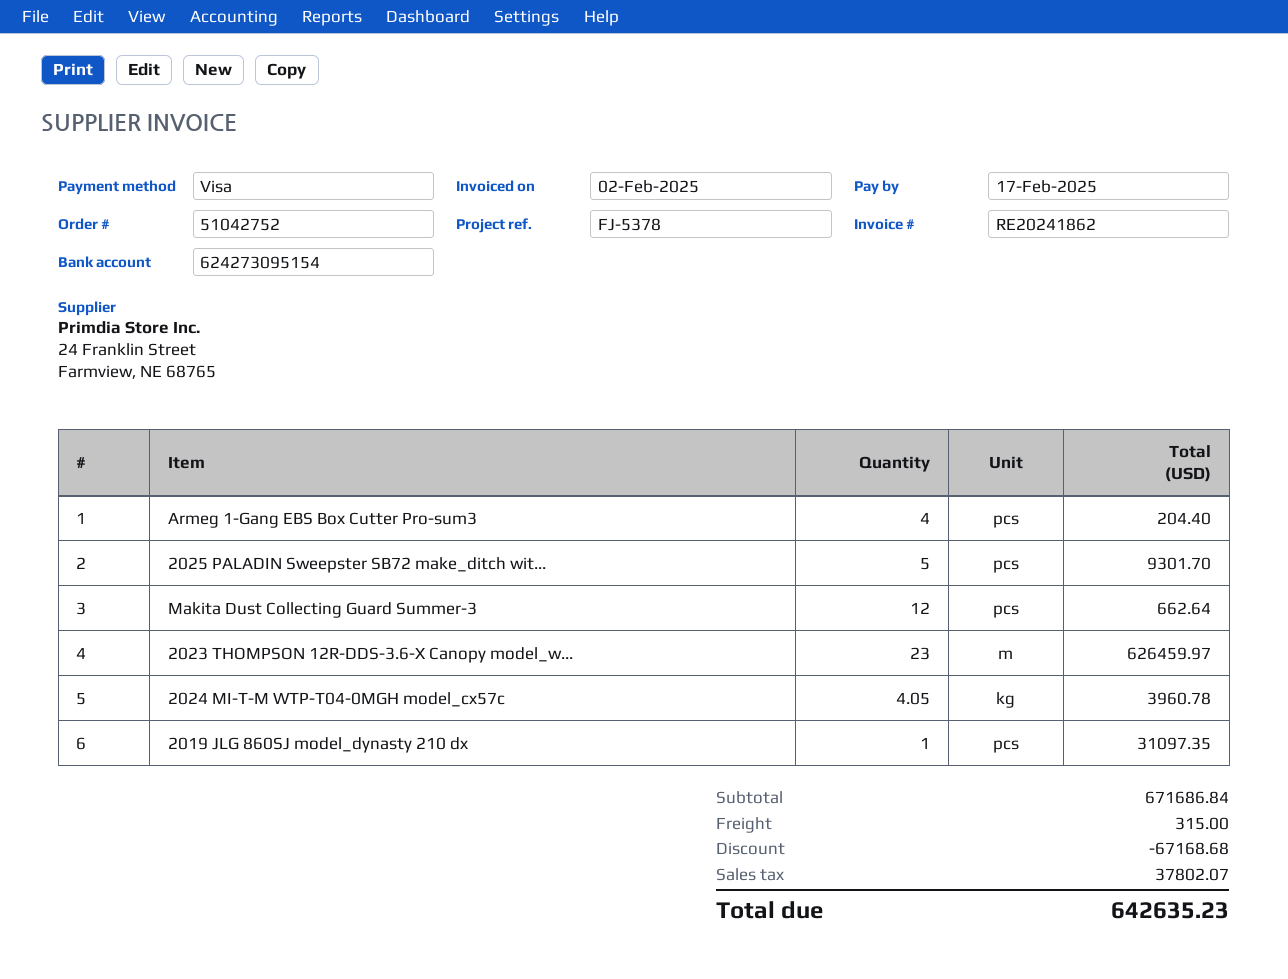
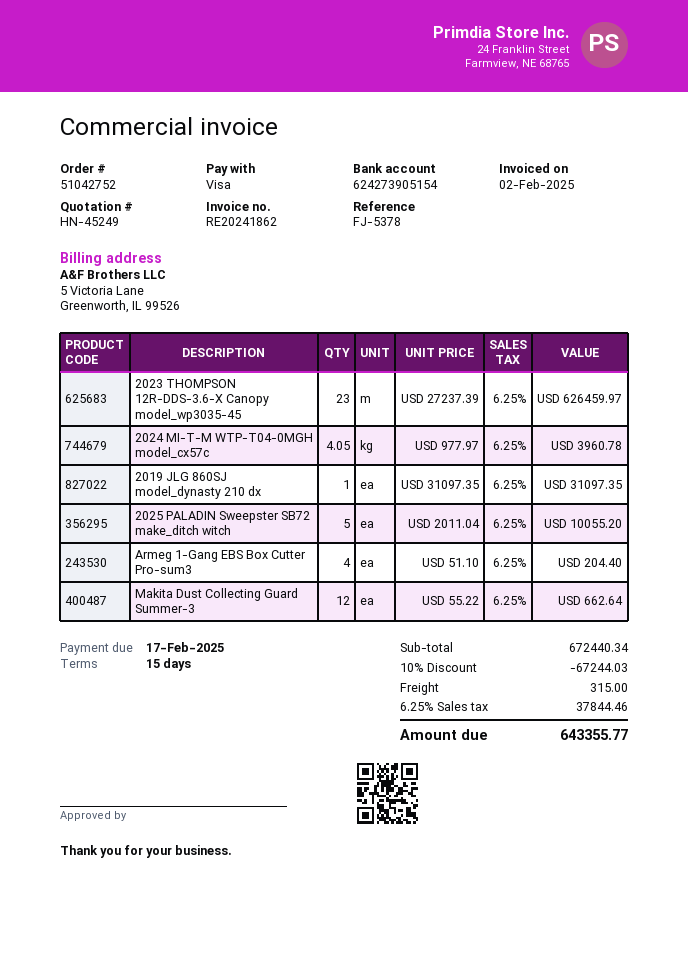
bank account: 624273095154 -> 624273905154
2025 PALADIN Sweepster SB72 make_ditch wit...: 5 for 9301.70 -> 5 for 10055.20
subtotal: 671686.84 -> 672440.34
discount: 67168.68 -> 67244.03
tax: 37802.07 -> 37844.46
total: 642635.23 -> 643355.77

